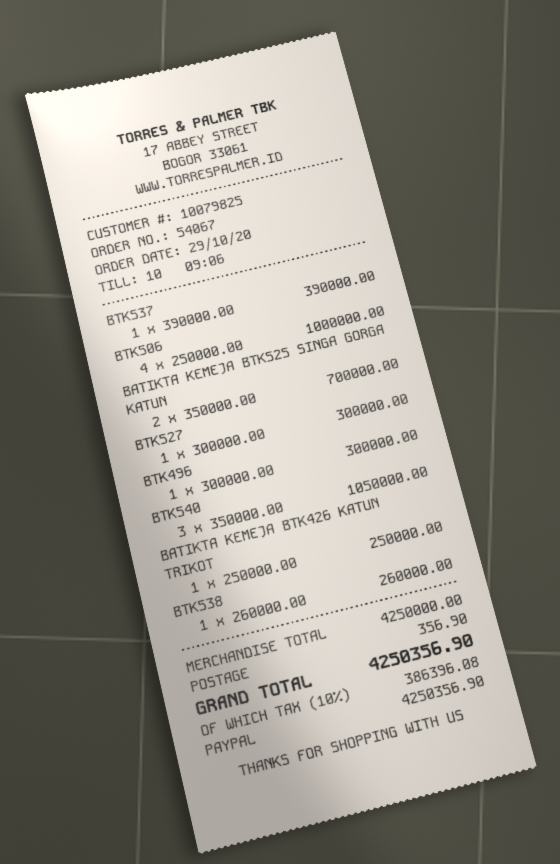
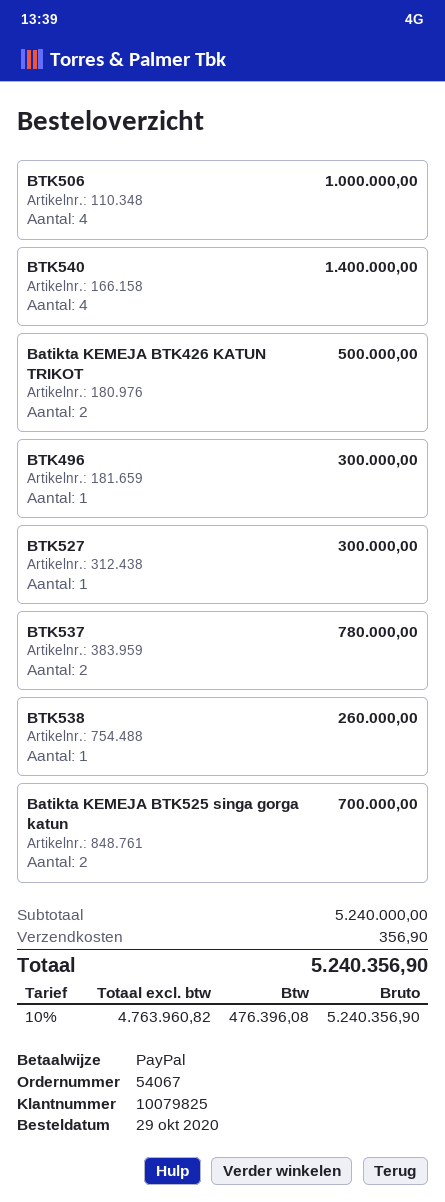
BTK537: 1 for 390000.00 -> 2 for 780000.00
BTK540: 3 for 1050000.00 -> 4 for 1400000.00
BATIKTA KEMEJA BTK426 KATUN TRIKOT: 1 for 250000.00 -> 2 for 500000.00
subtotal: 4250000.00 -> 5240000.00
tax: 10% = 386396.08 -> 10% = 476396.08
total: 4250356.90 -> 5240356.90

